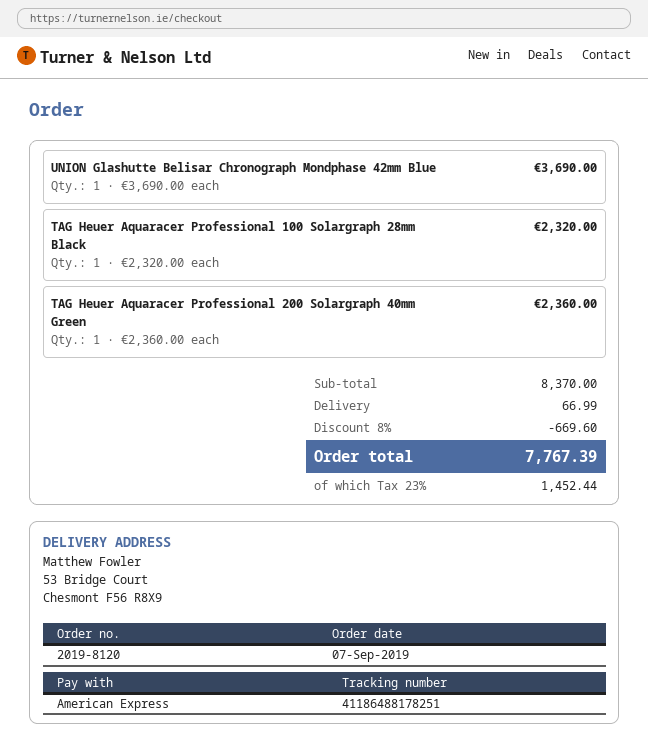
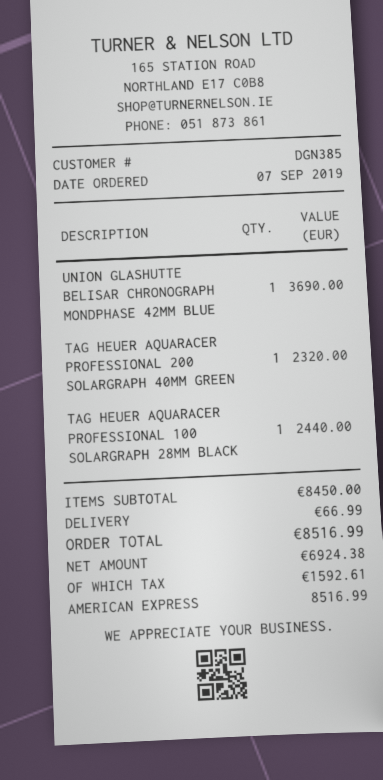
TAG Heuer Aquaracer Professional 100 Solargraph 28mm Black: 1 for 2320.00 -> 1 for 2440.00
TAG Heuer Aquaracer Professional 200 Solargraph 40mm Green: 1 for 2360.00 -> 1 for 2320.00
subtotal: 8370.00 -> 8450.00
discount: 8% = 669.60 -> none
tax: 1452.44 -> 1592.61
total: 7767.39 -> 8516.99

